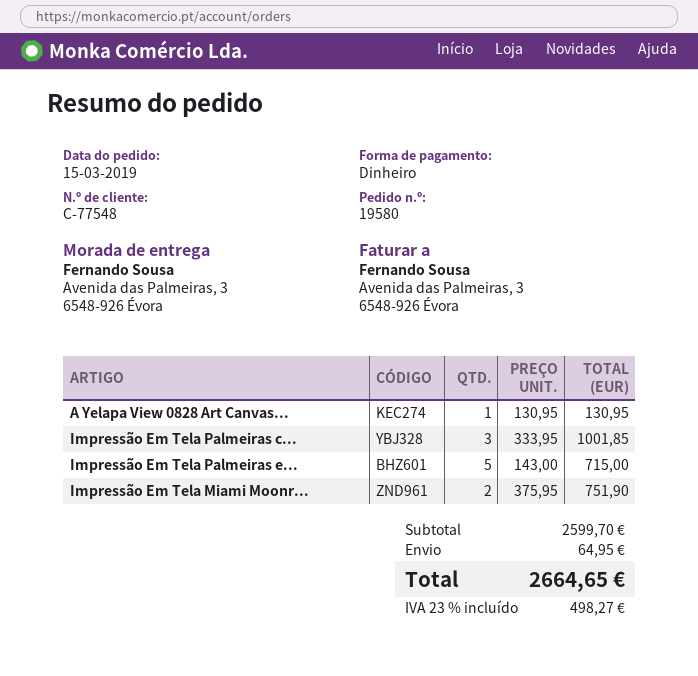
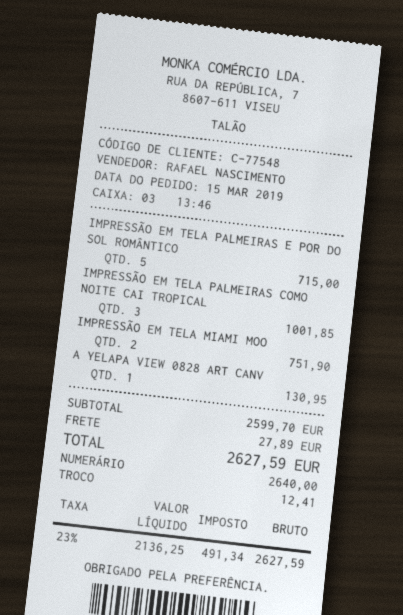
shipping: 64.95 -> 27.89
tax: 23% = 498.27 -> 23% = 491.34
total: 2664.65 -> 2627.59

